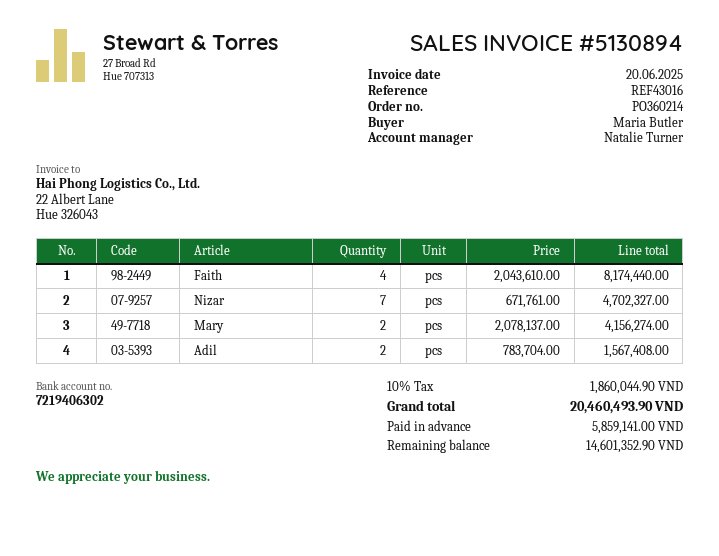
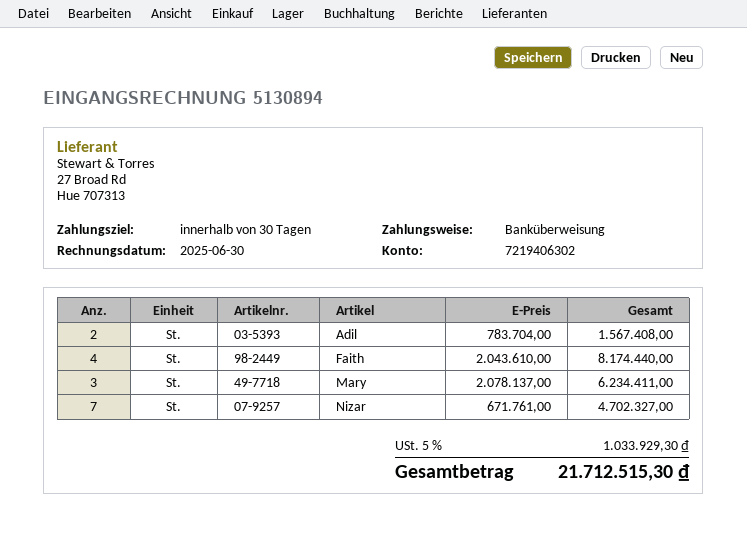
invoice date: 2025-06-20 -> 2025-06-30
Mary: 2 x 2078137.00 = 4156274.00 -> 3 x 2078137.00 = 6234411.00
tax: 10% = 1860044.90 -> 5% = 1033929.30
total: 20460493.90 -> 21712515.30

